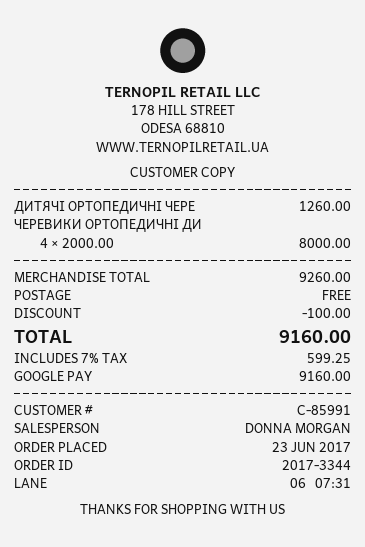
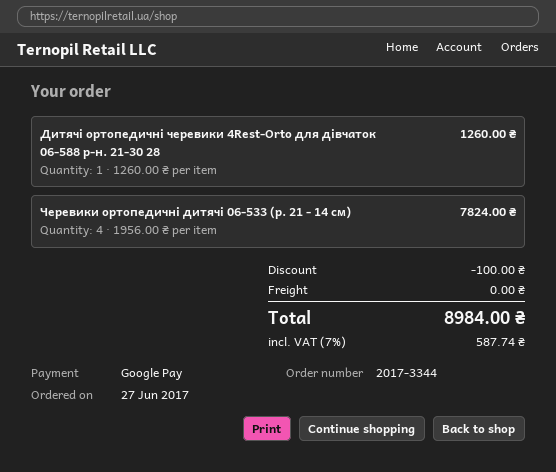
order date: 2017-06-23 -> 2017-06-27
ЧЕРЕВИКИ ОРТОПЕДИЧНІ ДИ: 4 x 2000.00 = 8000.00 -> 4 x 1956.00 = 7824.00
tax: 7% = 599.25 -> 7% = 587.74
total: 9160.00 -> 8984.00

